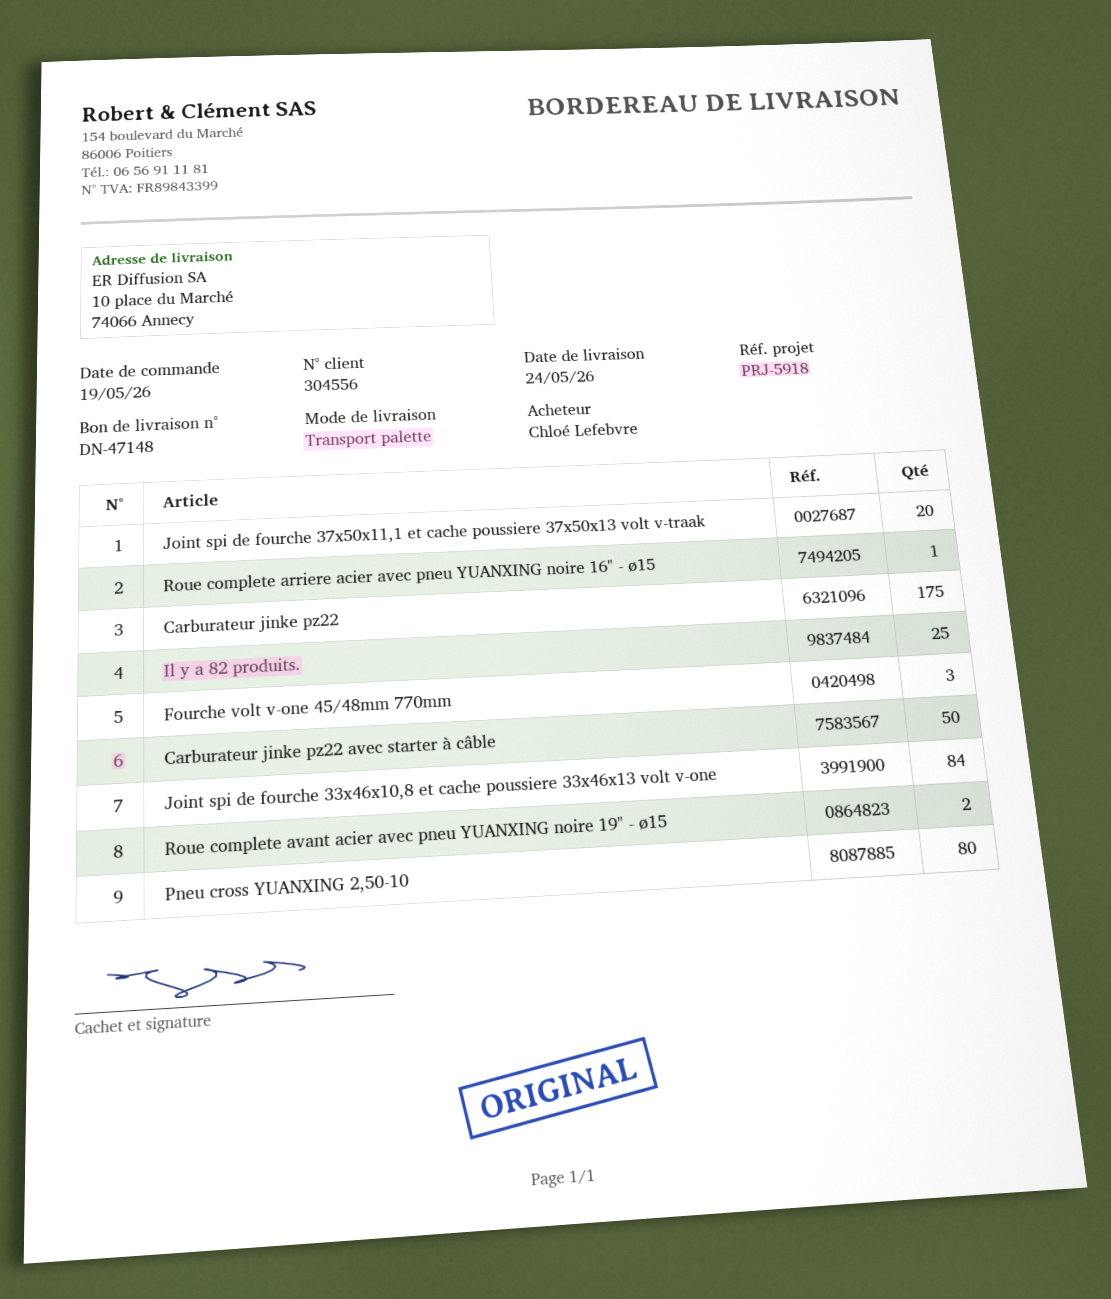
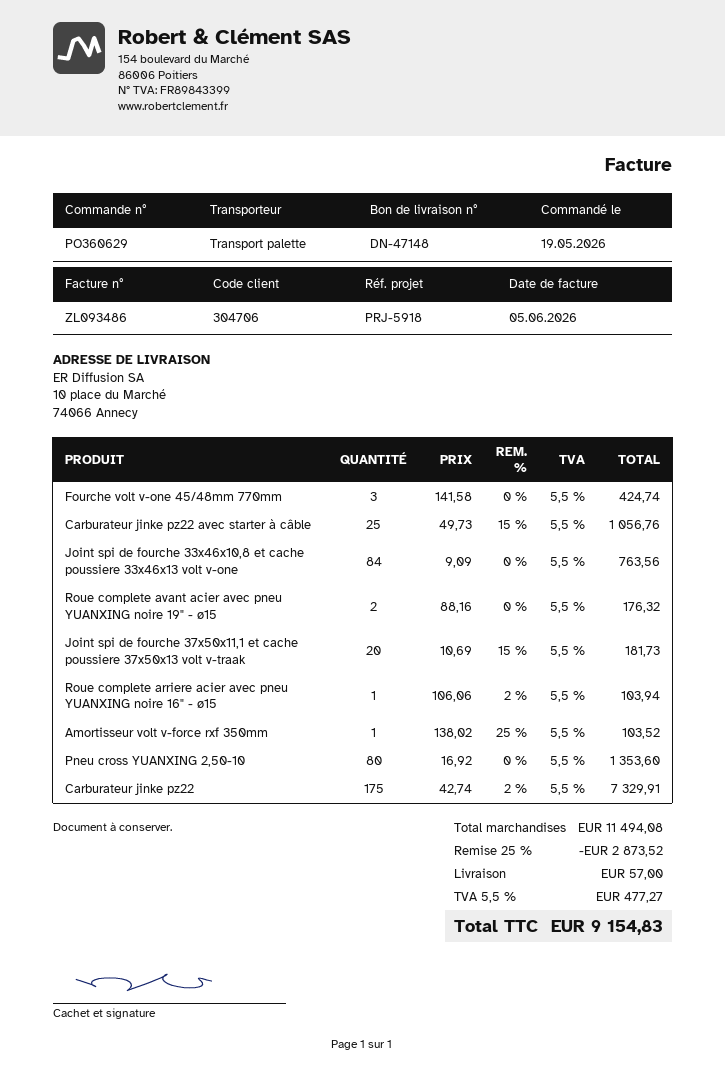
customer number: 304556 -> 304706
Il y a 82 produits.: 25 -> none
Carburateur jinke pz22 avec starter à câble: 50 -> 25
Amortisseur volt v-force rxf 350mm: none -> 1

